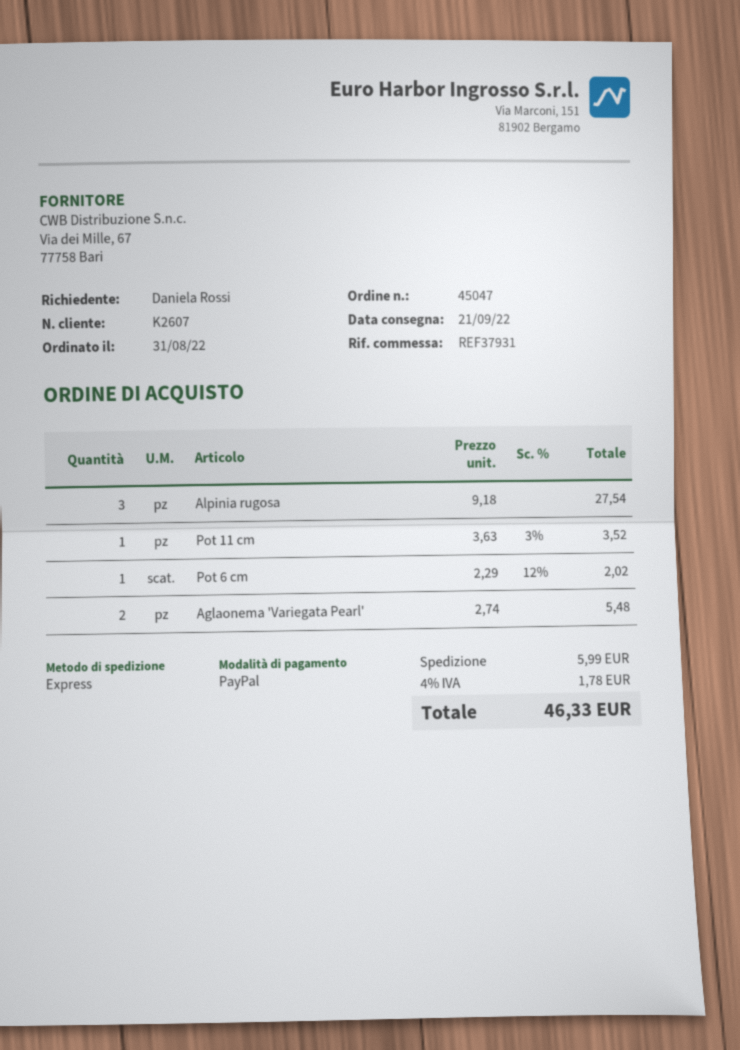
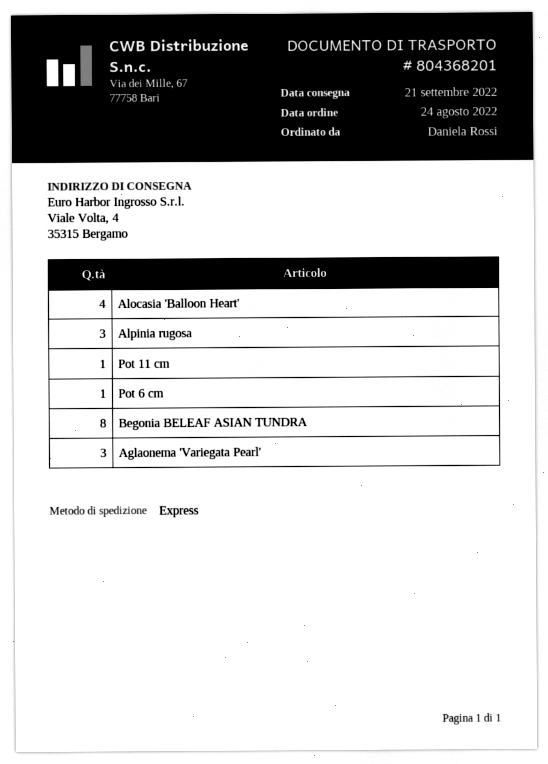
order date: 2022-08-31 -> 2022-08-24
Aglaonema 'Variegata Pearl': 2 -> 3
Alocasia 'Balloon Heart': none -> 4
Begonia BELEAF ASIAN TUNDRA: none -> 8

